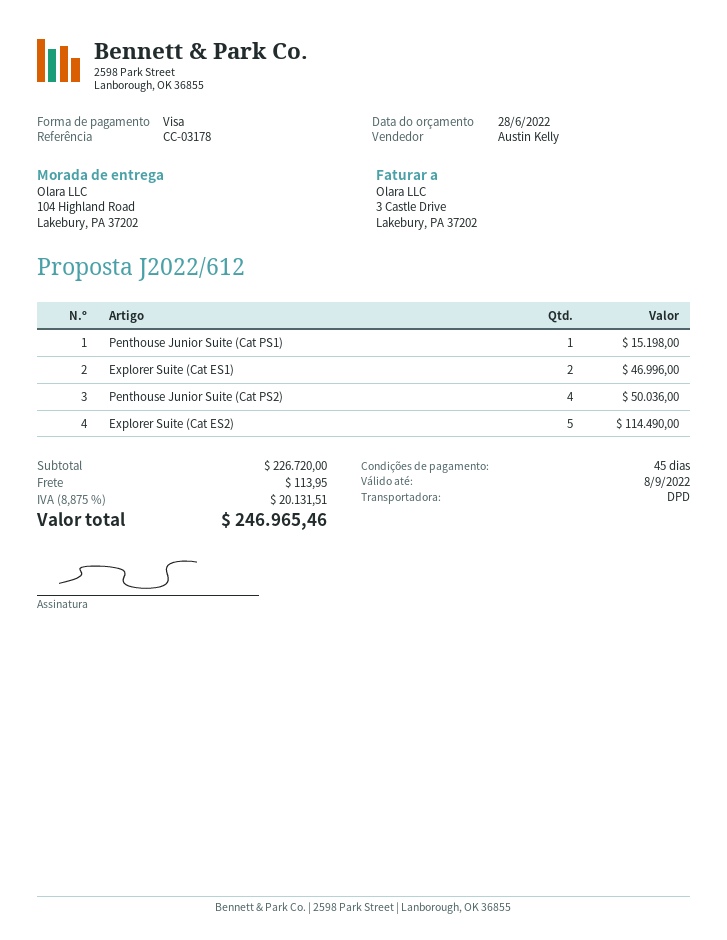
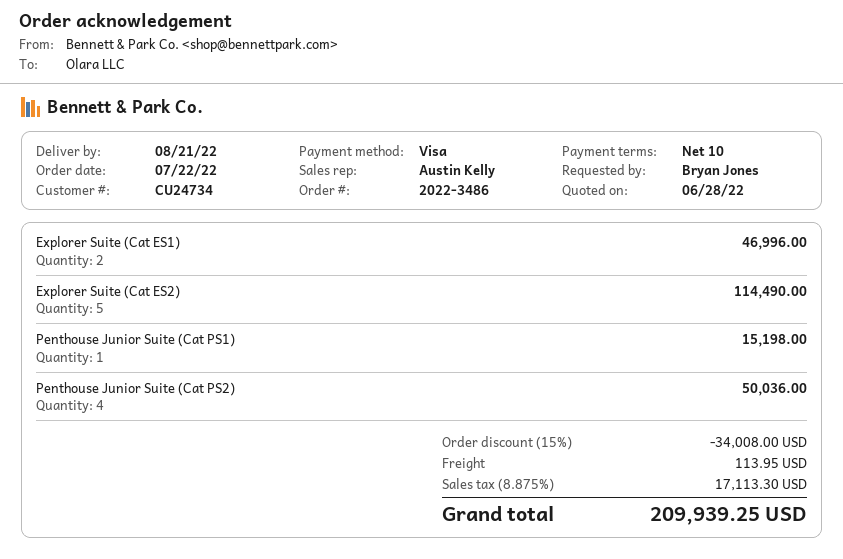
payment terms: 45 days -> 10 days
discount: none -> 15% = 34008.00
tax: 8.875% = 20131.51 -> 8.875% = 17113.30
total: 246965.46 -> 209939.25

